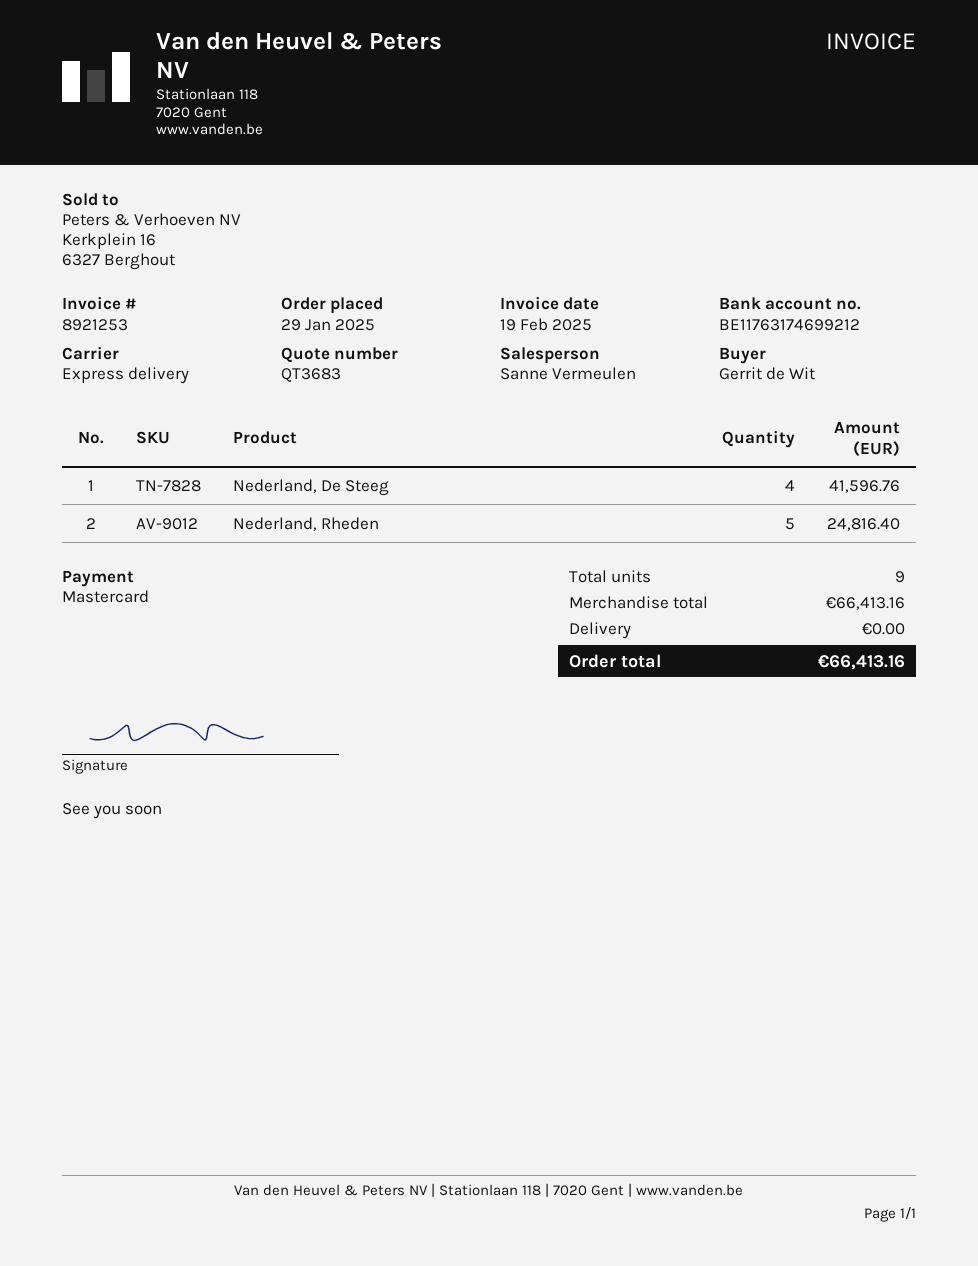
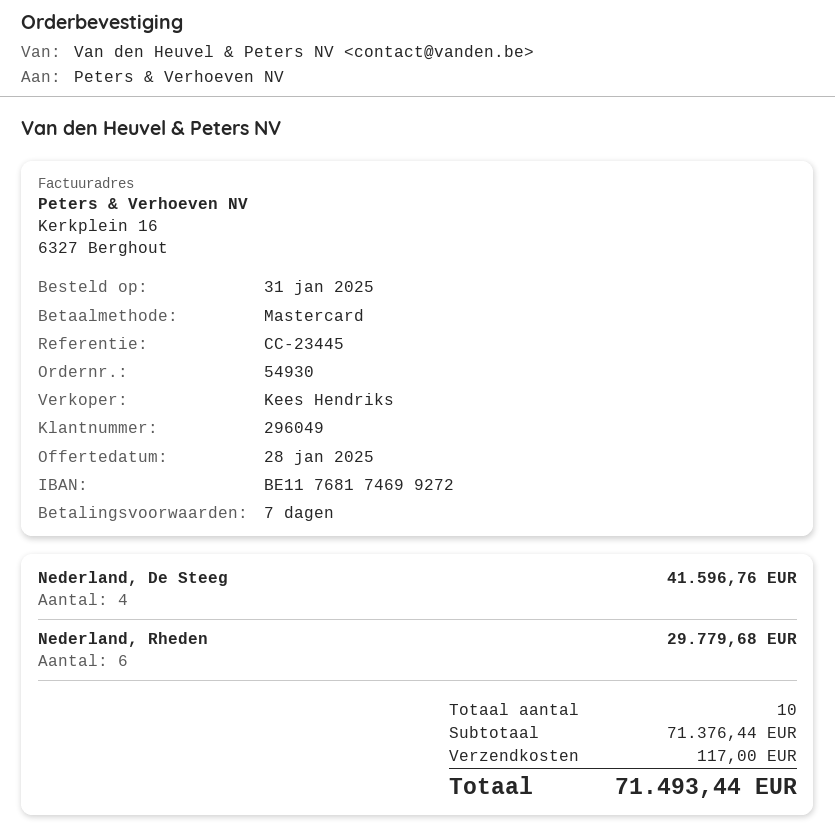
order date: 2025-01-29 -> 2025-01-31
sales rep: Sanne Vermeulen -> Kees Hendriks
bank account: BE11763174699212 -> BE11768174699272
Nederland, Rheden: 5 for 24816.40 -> 6 for 29779.68
total quantity: 9 -> 10
subtotal: 66413.16 -> 71376.44
shipping: 0.00 -> 117.00
total: 66413.16 -> 71493.44

